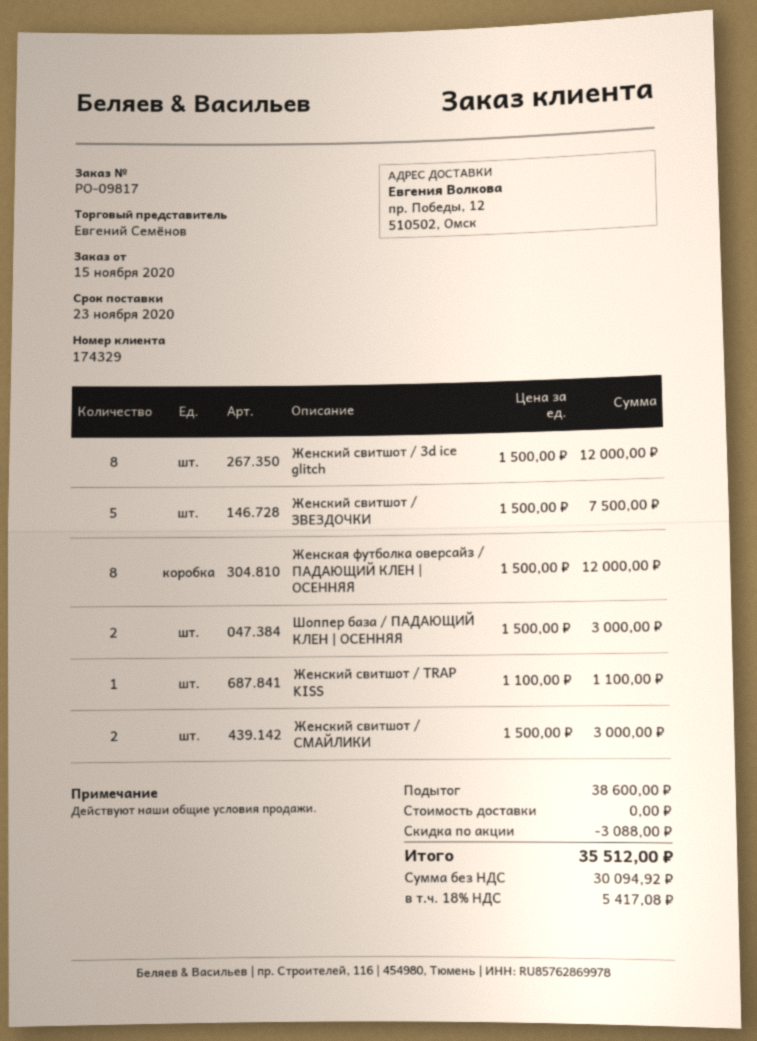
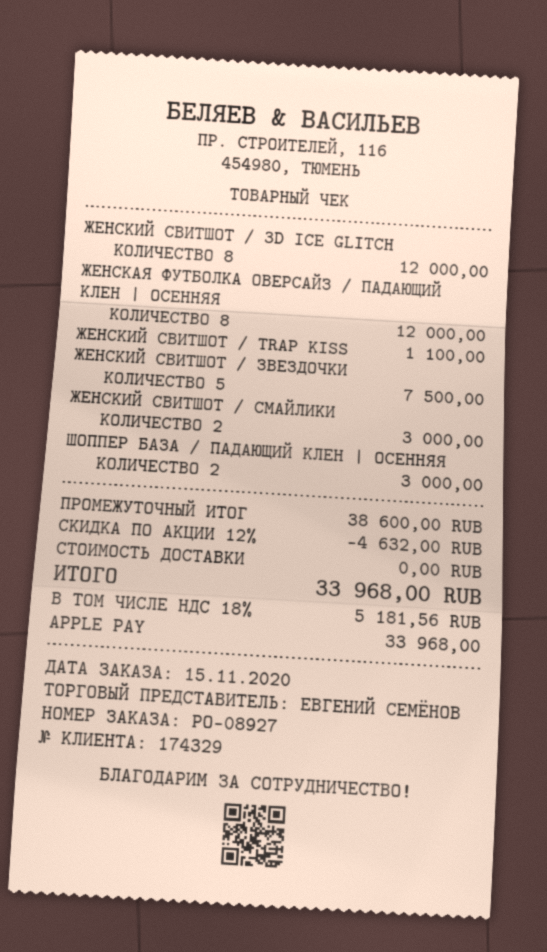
order number: PO-09817 -> PO-08927
discount: 3088.00 -> 4632.00
tax: 18% = 5417.08 -> 18% = 5181.56
total: 35512.00 -> 33968.00

